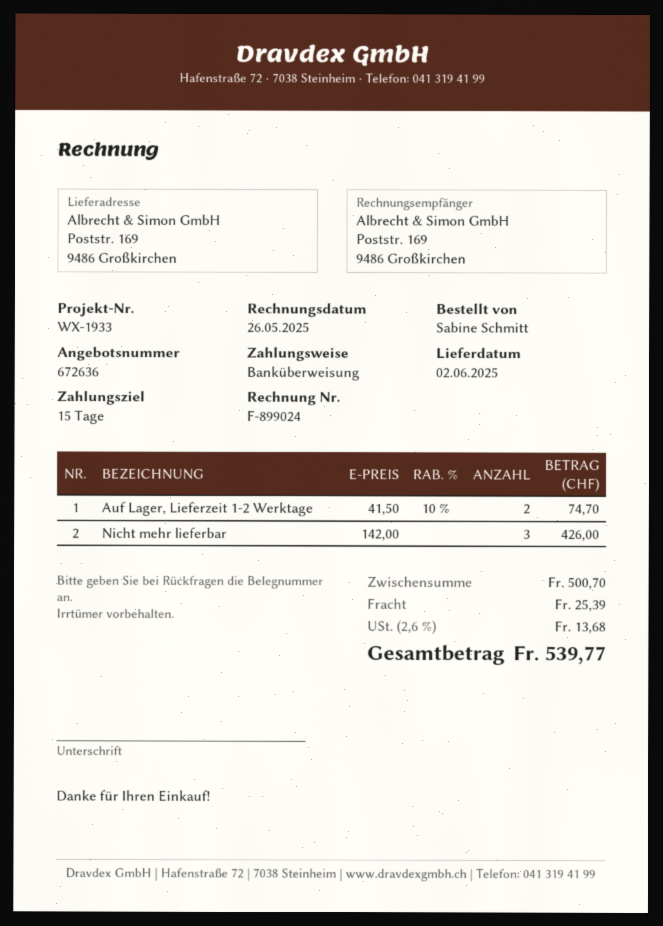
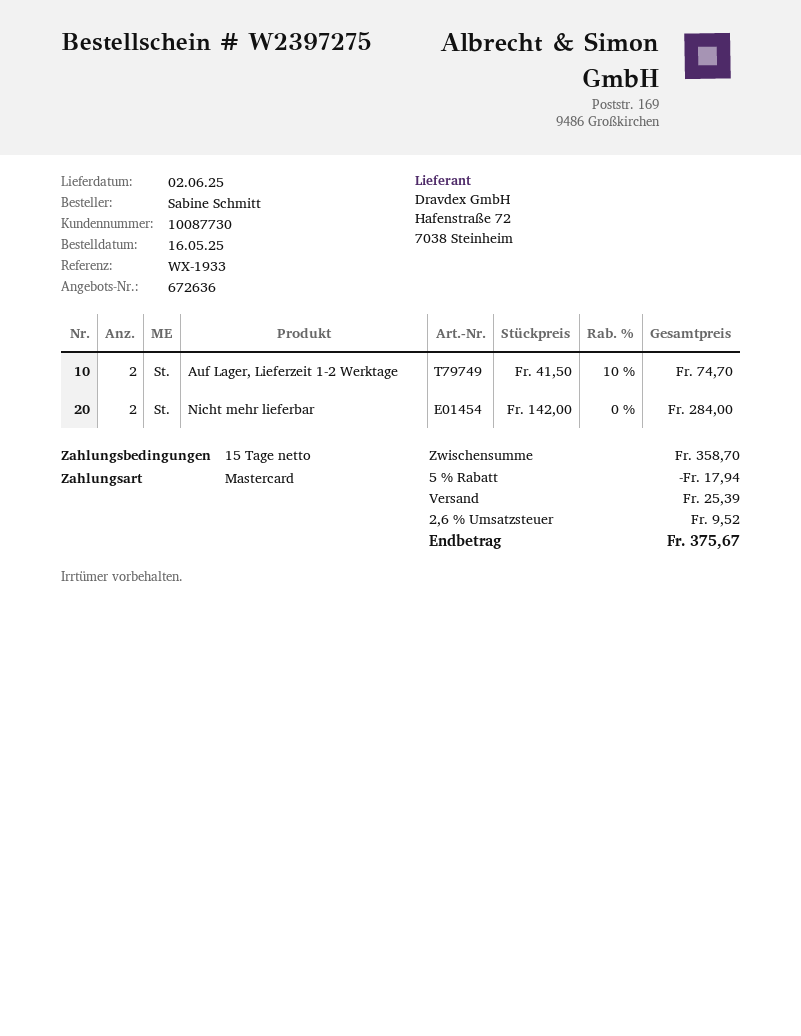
payment method: bank transfer -> Mastercard
Nicht mehr lieferbar: 3 x 142.00 = 426.00 -> 2 x 142.00 = 284.00
subtotal: 500.70 -> 358.70
discount: none -> 5% = 17.94
tax: 2.6% = 13.68 -> 2.6% = 9.52
total: 539.77 -> 375.67

